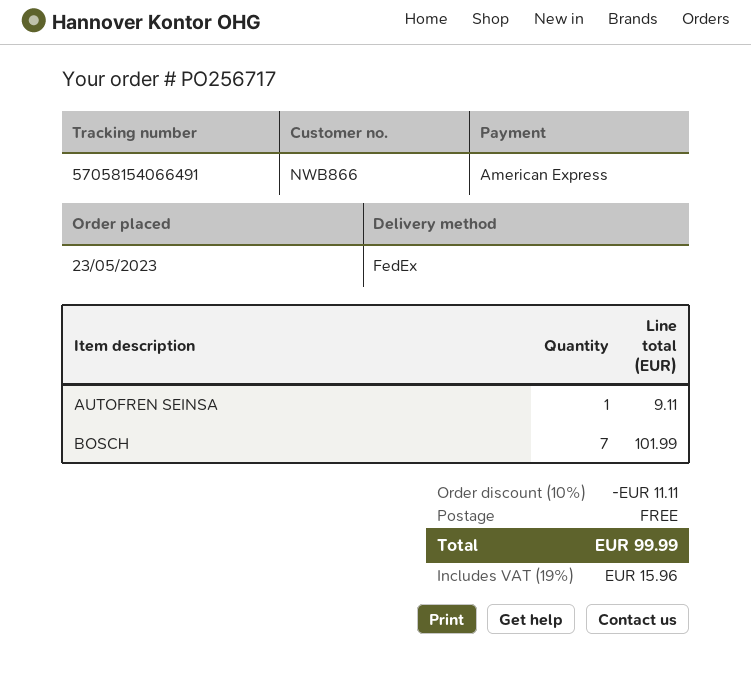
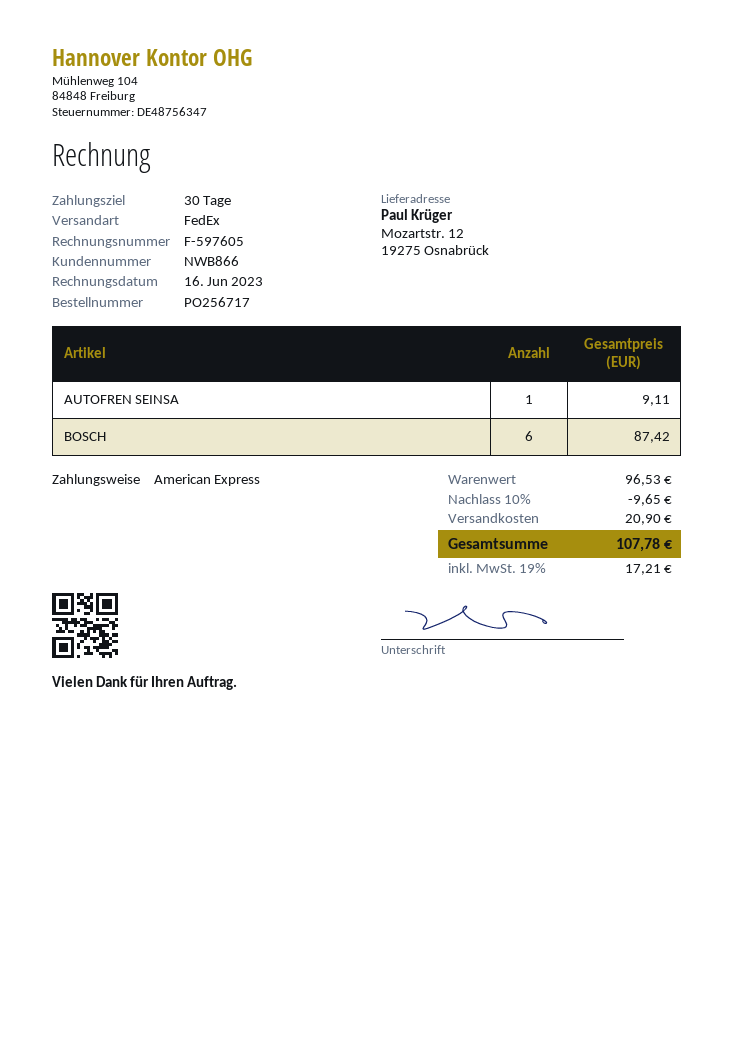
BOSCH: 7 for 101.99 -> 6 for 87.42
discount: 10% = 11.11 -> 10% = 9.65
shipping: 0.00 -> 20.90
tax: 19% = 15.96 -> 19% = 17.21
total: 99.99 -> 107.78

